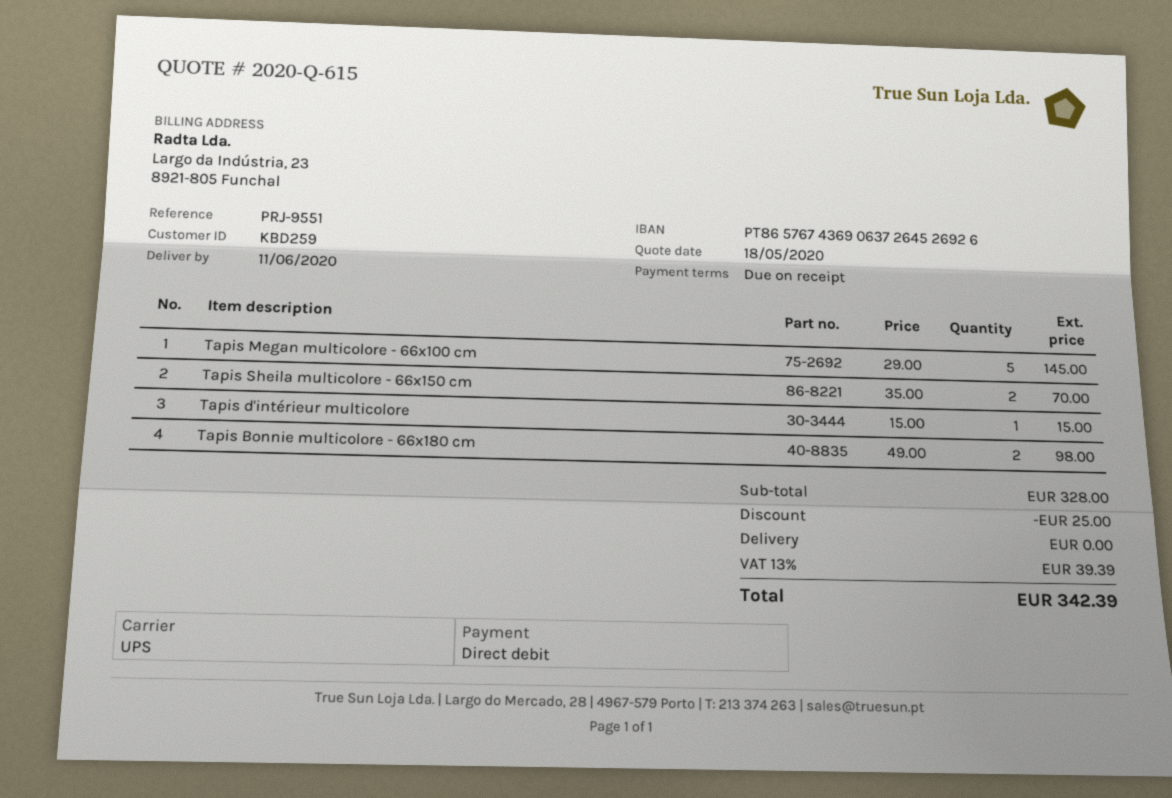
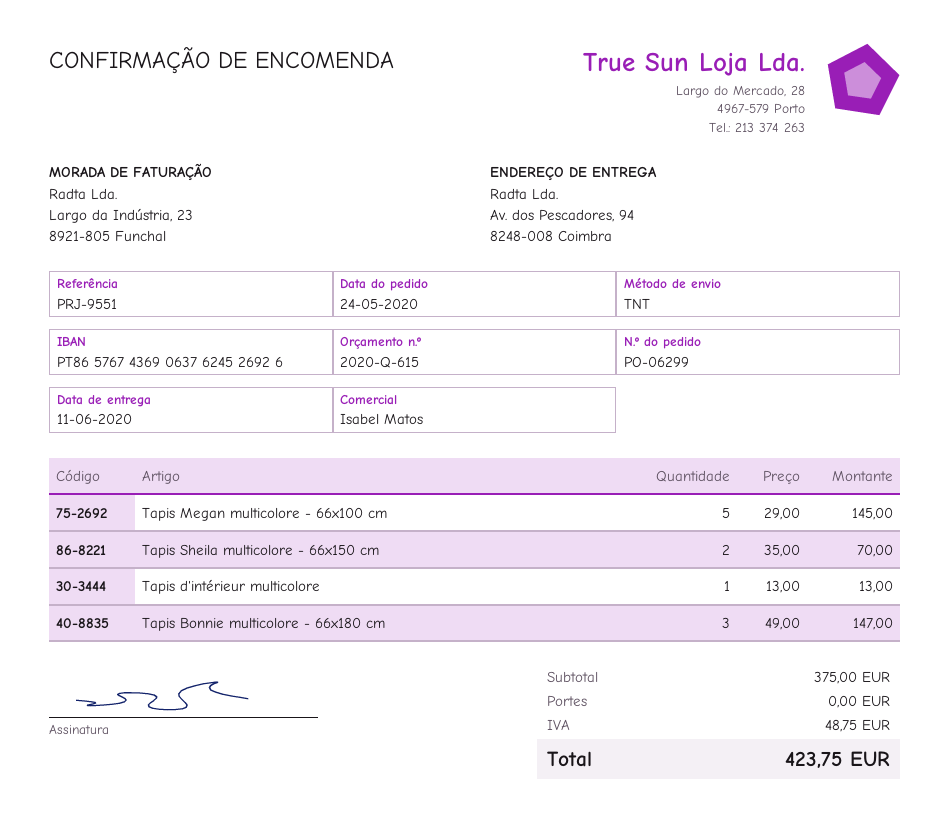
bank account: PT86576743690637264526926 -> PT86576743690637624526926
shipping method: UPS -> TNT
Tapis d'intérieur multicolore: 1 x 15.00 = 15.00 -> 1 x 13.00 = 13.00
Tapis Bonnie multicolore - 66x180 cm: 2 x 49.00 = 98.00 -> 3 x 49.00 = 147.00
subtotal: 328.00 -> 375.00
discount: 25.00 -> none
tax: 39.39 -> 48.75
total: 342.39 -> 423.75

